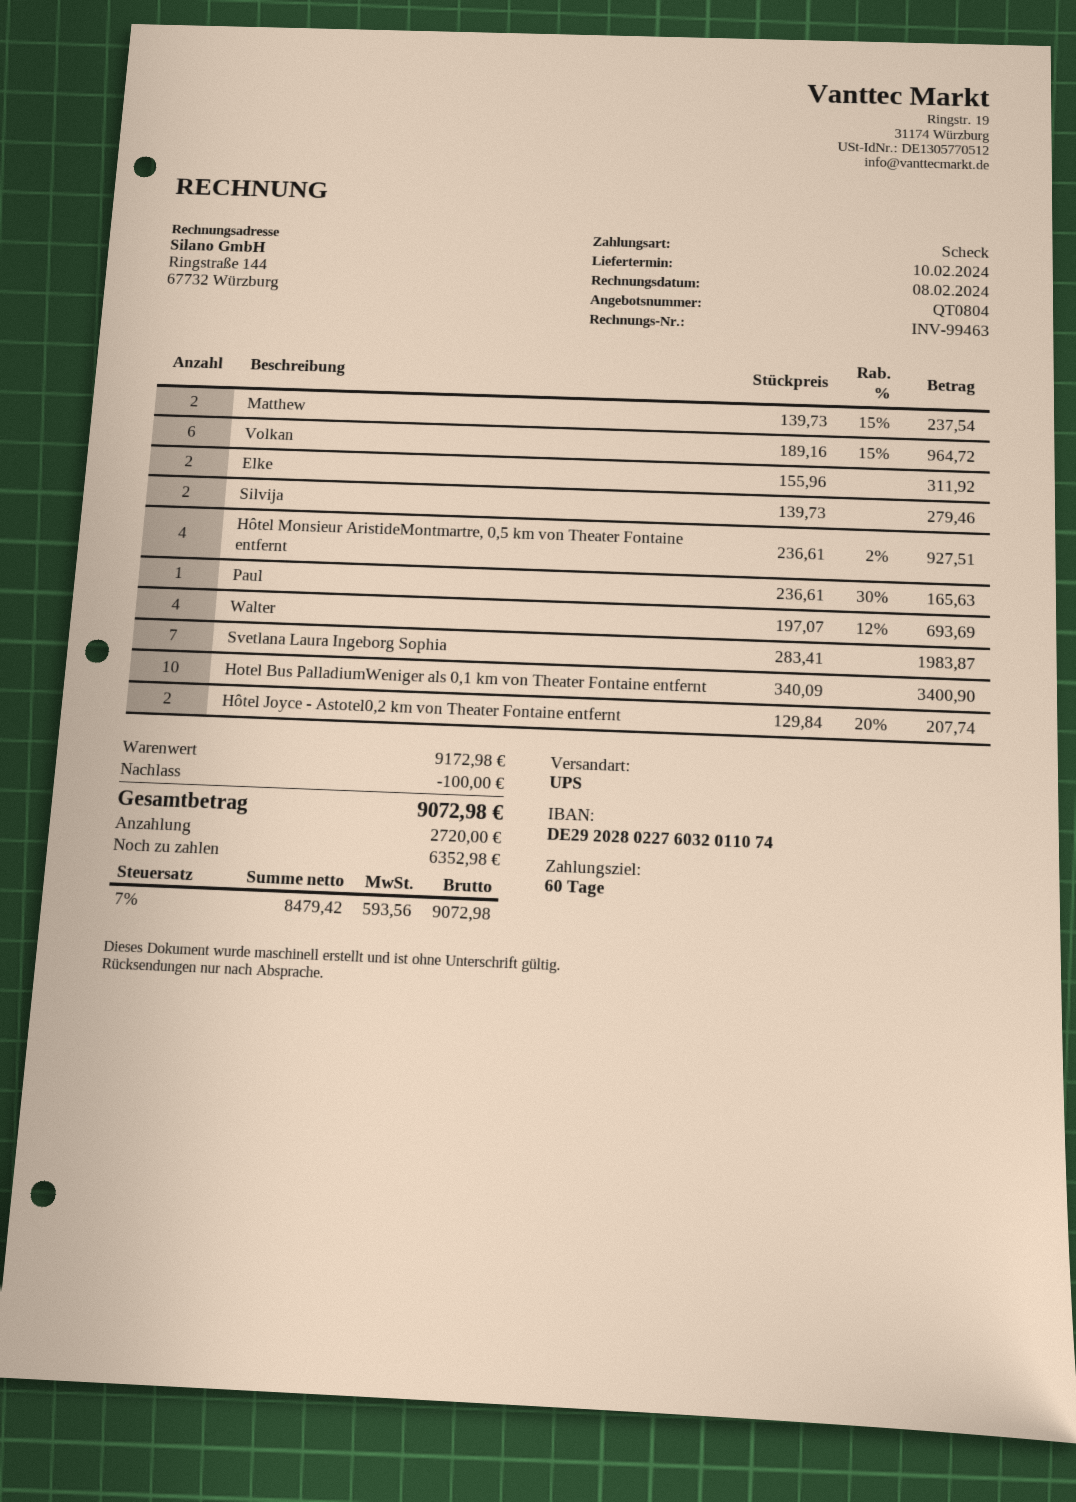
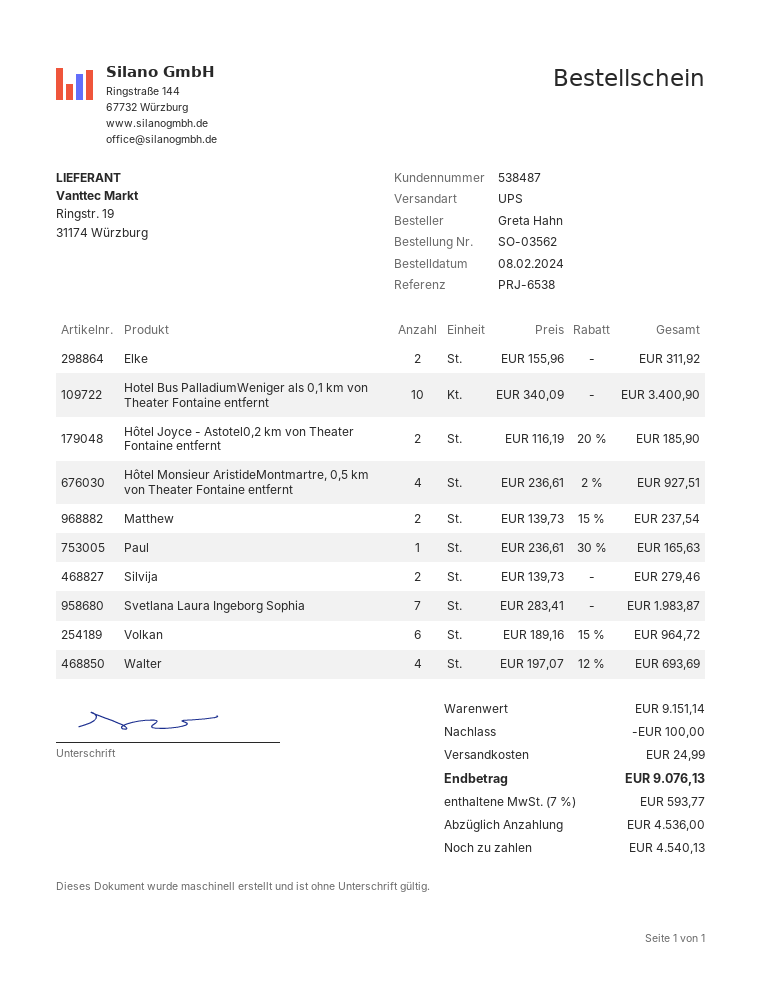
Hôtel Joyce - Astotel0,2 km von Theater Fontaine entfernt: 2 x 129.84 - 20% = 207.74 -> 2 x 116.19 - 20% = 185.90
subtotal: 9172.98 -> 9151.14
shipping: none -> 24.99
tax: 7% = 593.56 -> 7% = 593.77
total: 9072.98 -> 9076.13
deposit: 2720.00 -> 4536.00
balance: 6352.98 -> 4540.13

